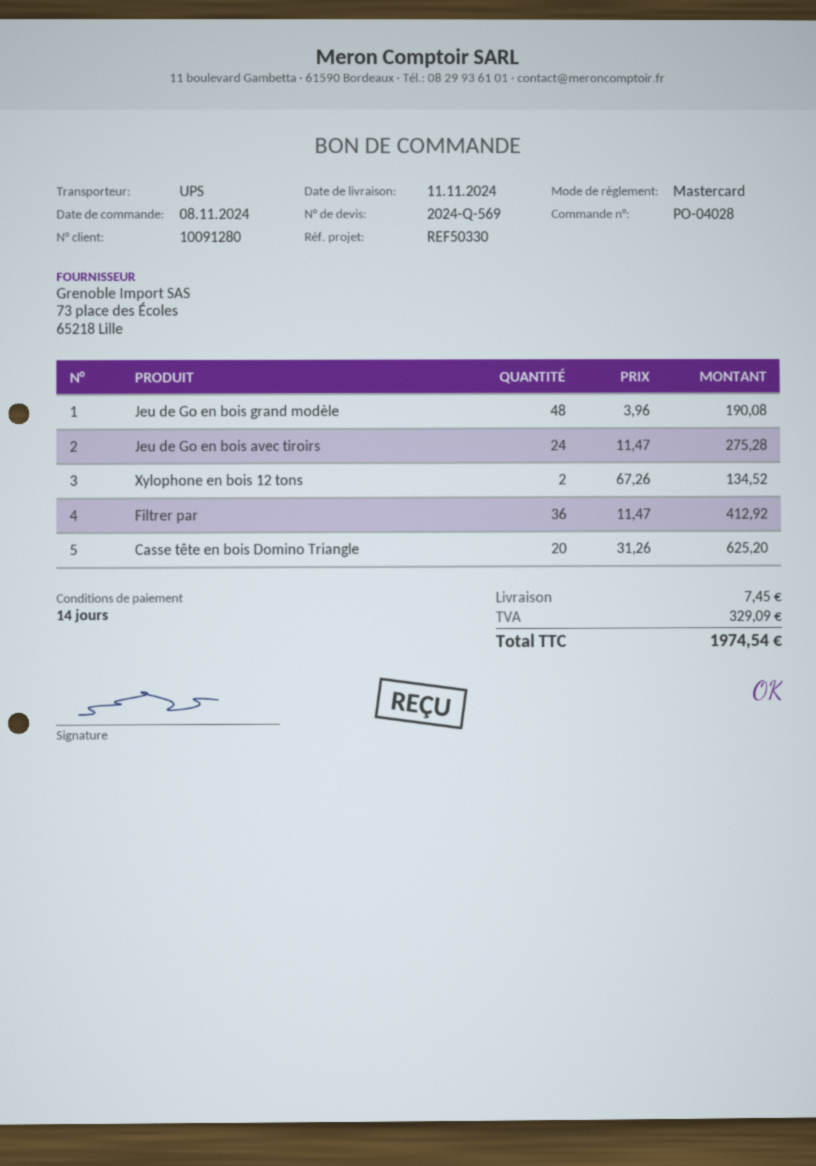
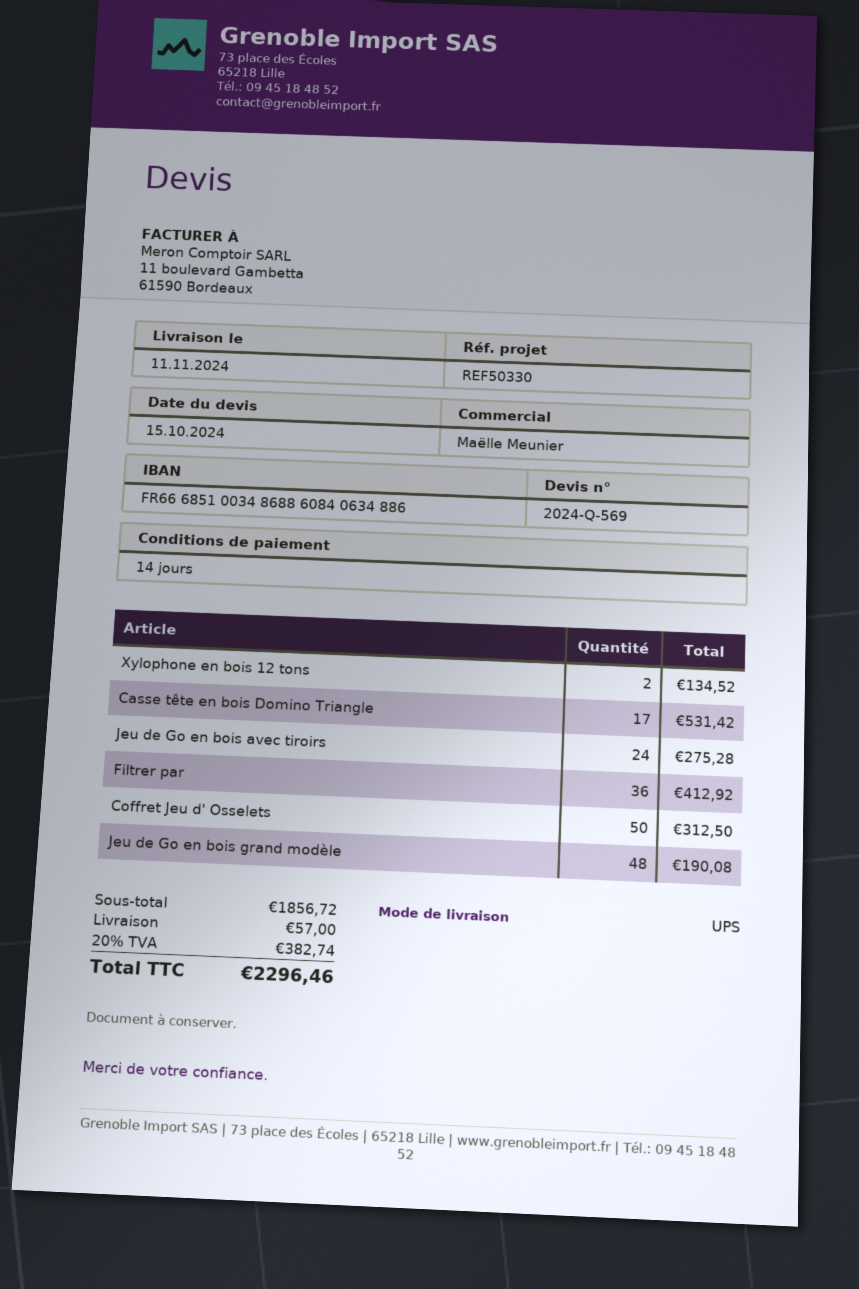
Casse tête en bois Domino Triangle: 20 for 625.20 -> 17 for 531.42
Coffret Jeu d' Osselets: none -> 50 for 312.50
shipping: 7.45 -> 57.00
tax: 329.09 -> 382.74
total: 1974.54 -> 2296.46

